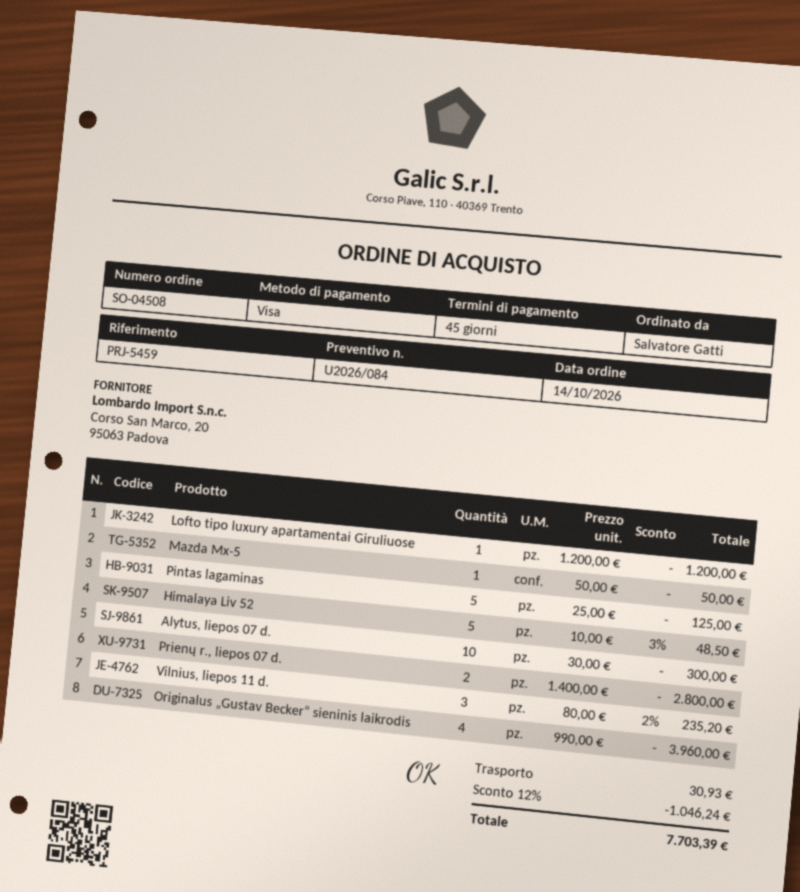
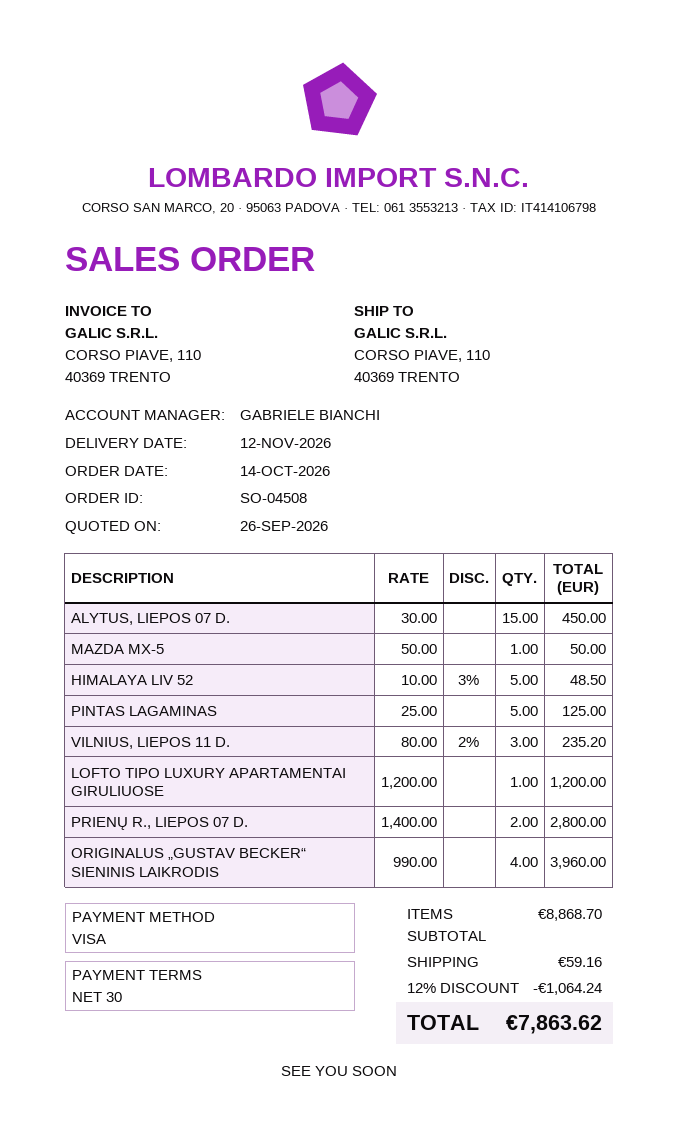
payment terms: 45 days -> 30 days
Alytus, liepos 07 d.: 10 x 30.00 = 300.00 -> 15 x 30.00 = 450.00
discount: 12% = 1046.24 -> 12% = 1064.24
shipping: 30.93 -> 59.16
total: 7703.39 -> 7863.62

